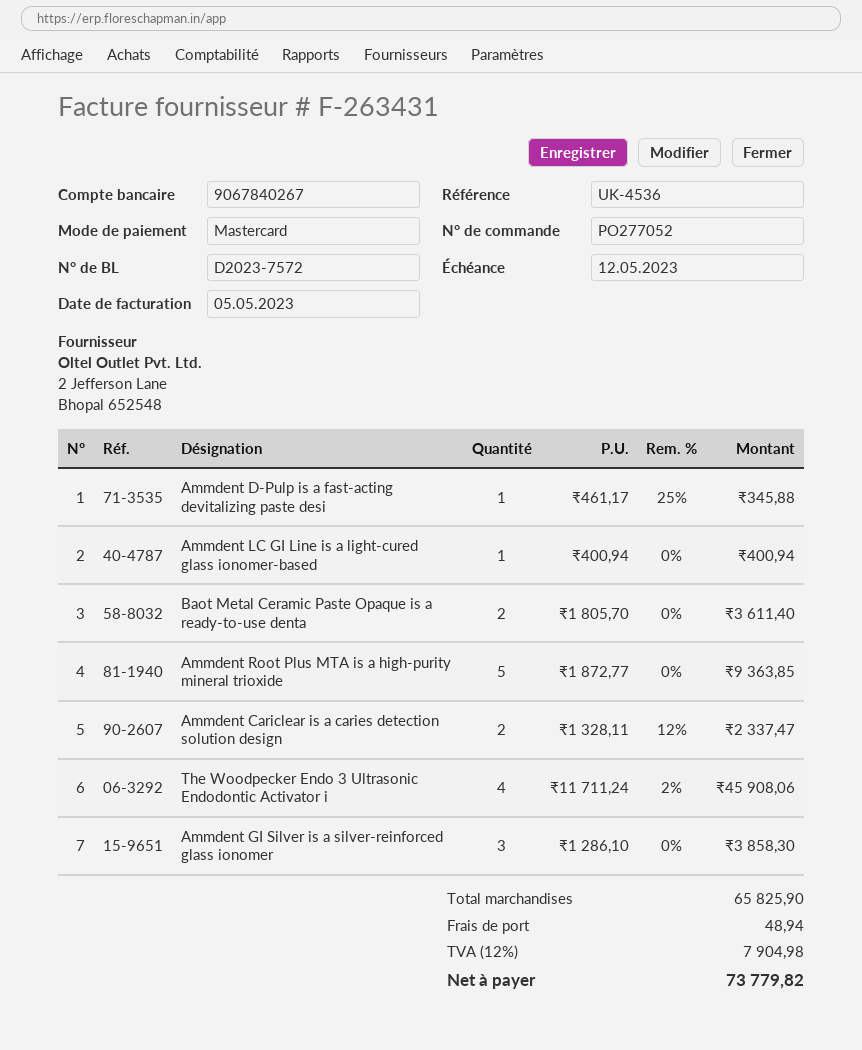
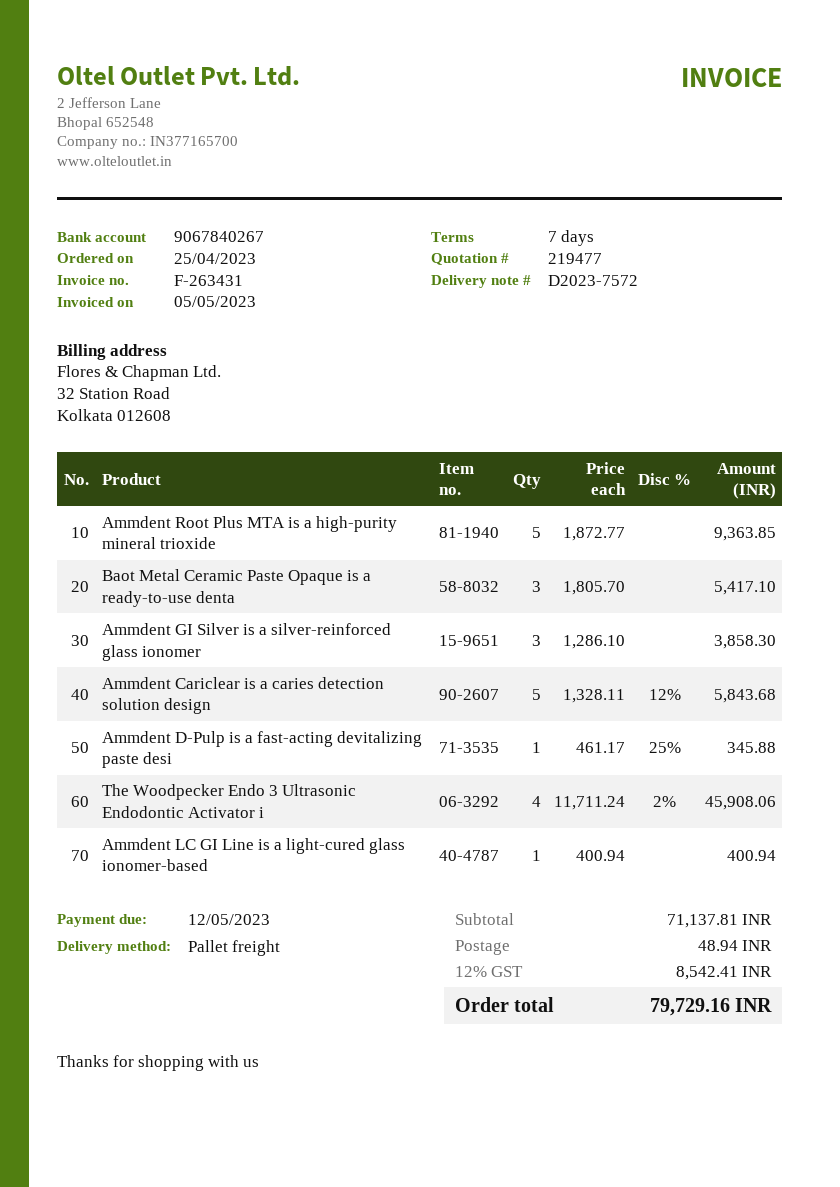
Baot Metal Ceramic Paste Opaque is a ready-to-use denta: 2 x 1805.70 = 3611.40 -> 3 x 1805.70 = 5417.10
Ammdent Cariclear is a caries detection solution design: 2 x 1328.11 - 12% = 2337.47 -> 5 x 1328.11 - 12% = 5843.68
subtotal: 65825.90 -> 71137.81
tax: 12% = 7904.98 -> 12% = 8542.41
total: 73779.82 -> 79729.16

